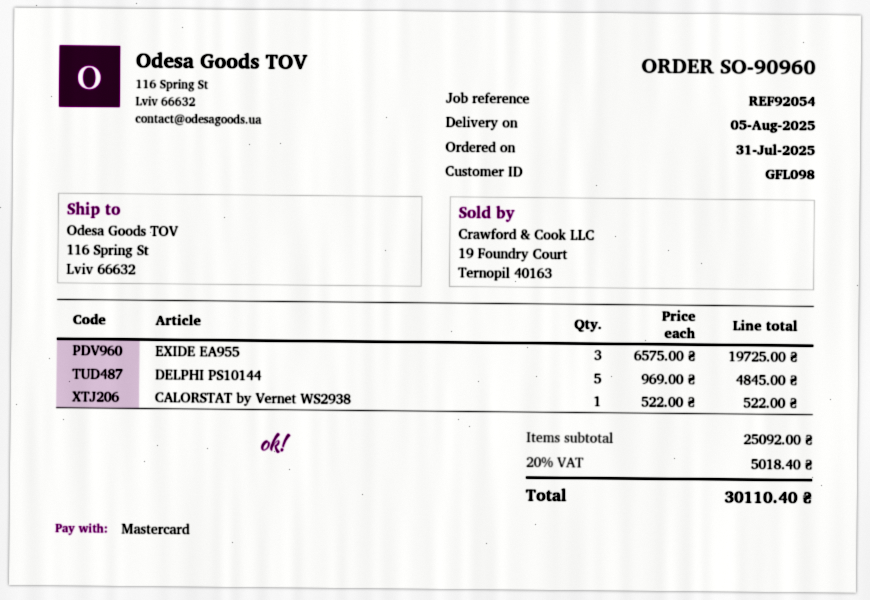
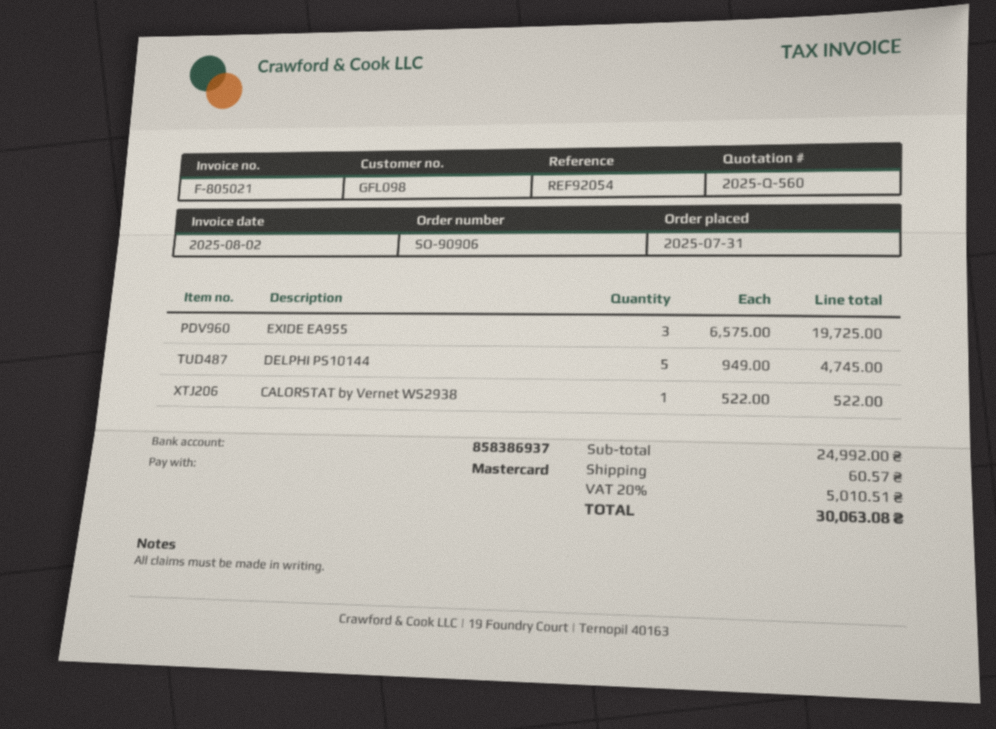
order number: SO-90960 -> SO-90906
DELPHI PS10144: 5 x 969.00 = 4845.00 -> 5 x 949.00 = 4745.00
subtotal: 25092.00 -> 24992.00
shipping: none -> 60.57
tax: 20% = 5018.40 -> 20% = 5010.51
total: 30110.40 -> 30063.08

